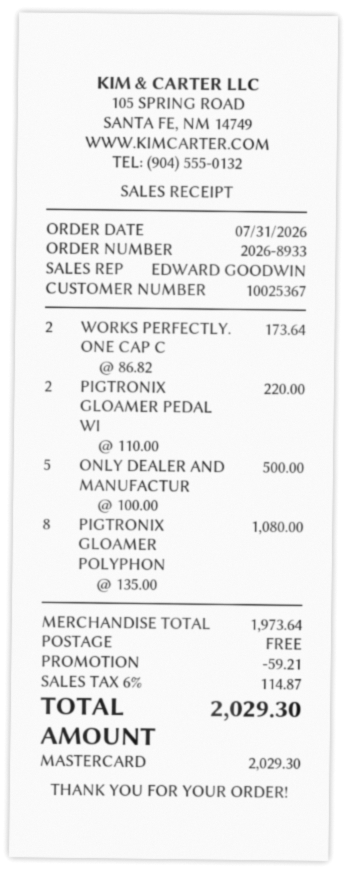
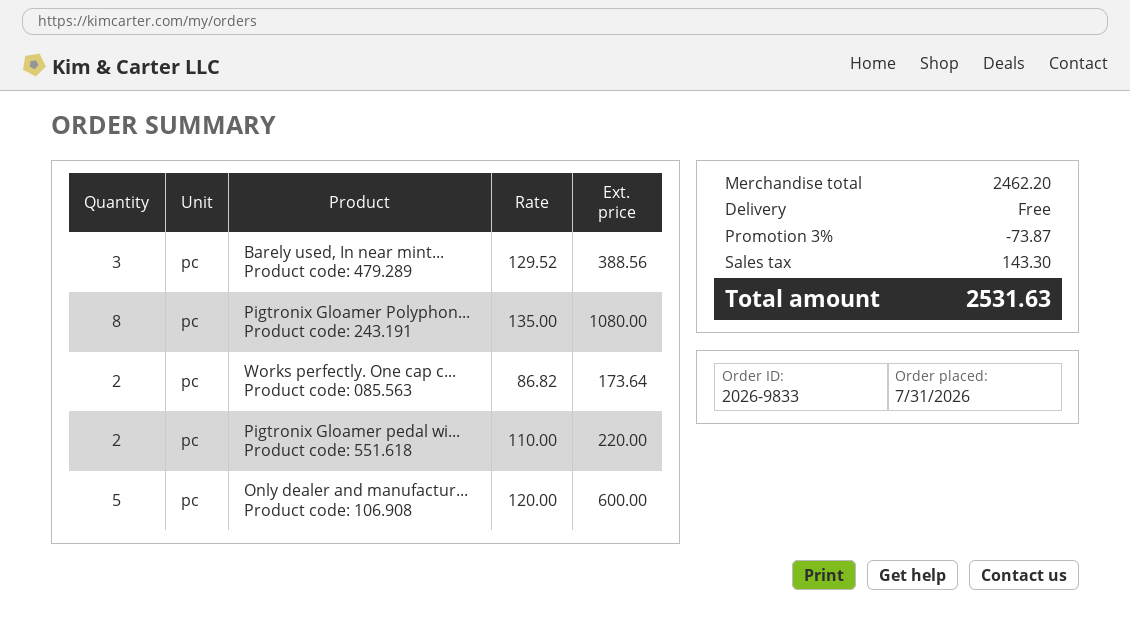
order number: 2026-8933 -> 2026-9833
ONLY DEALER AND MANUFACTUR: 5 x 100.00 = 500.00 -> 5 x 120.00 = 600.00
Barely used, In near mint...: none -> 3 x 129.52 = 388.56
subtotal: 1973.64 -> 2462.20
discount: 59.21 -> 73.87
tax: 114.87 -> 143.30
total: 2029.30 -> 2531.63

